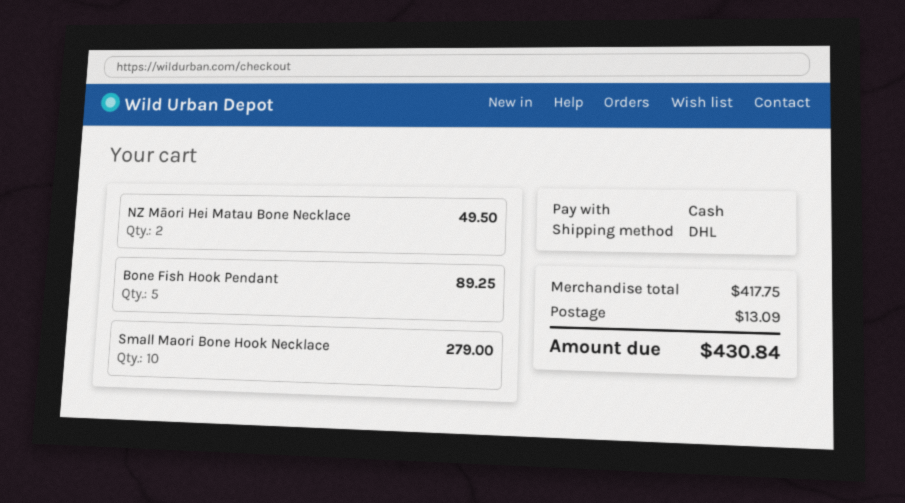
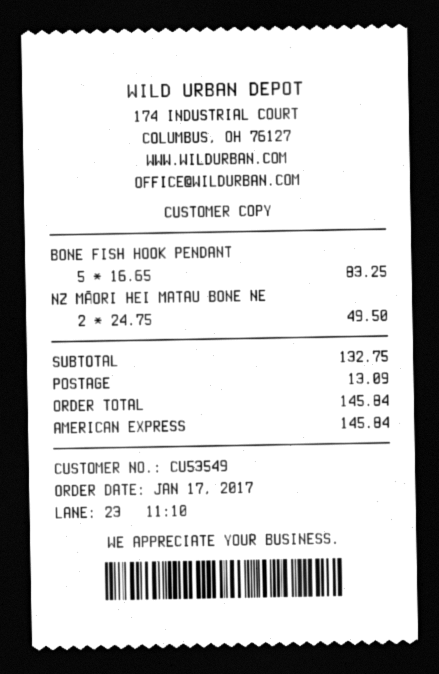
payment method: cash -> American Express
Bone Fish Hook Pendant: 5 for 89.25 -> 5 for 83.25
Small Maori Bone Hook Necklace: 10 for 279.00 -> none
subtotal: 417.75 -> 132.75
total: 430.84 -> 145.84

